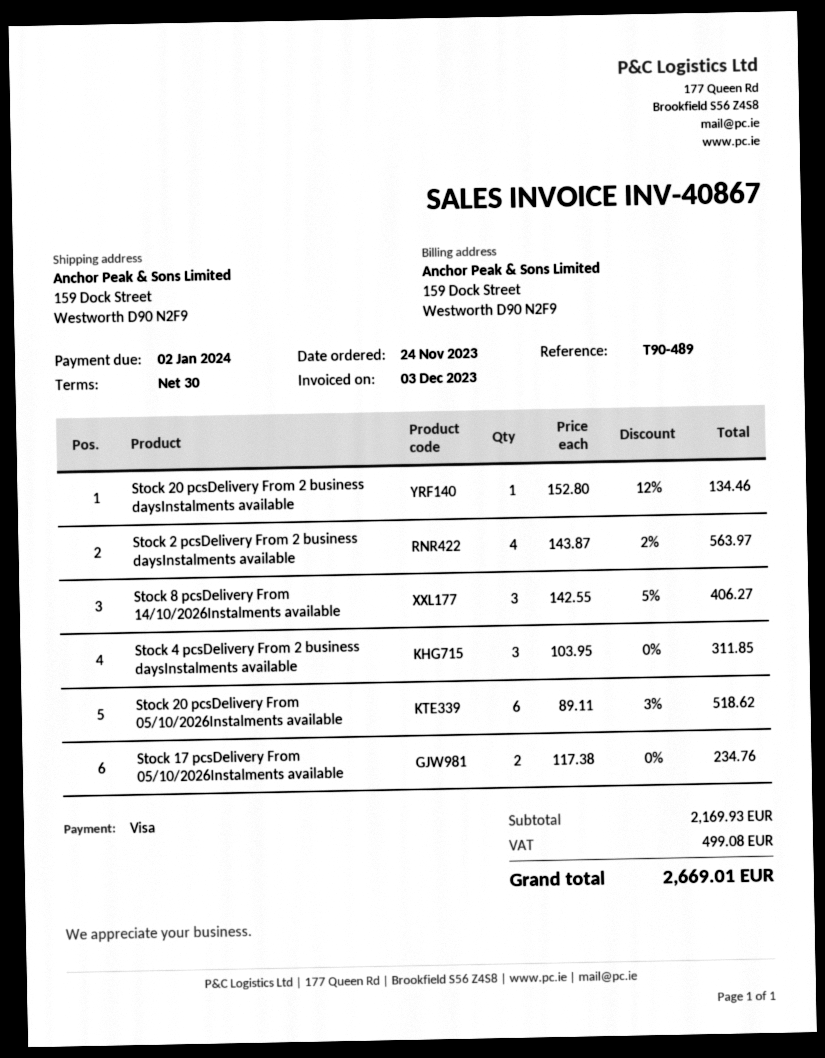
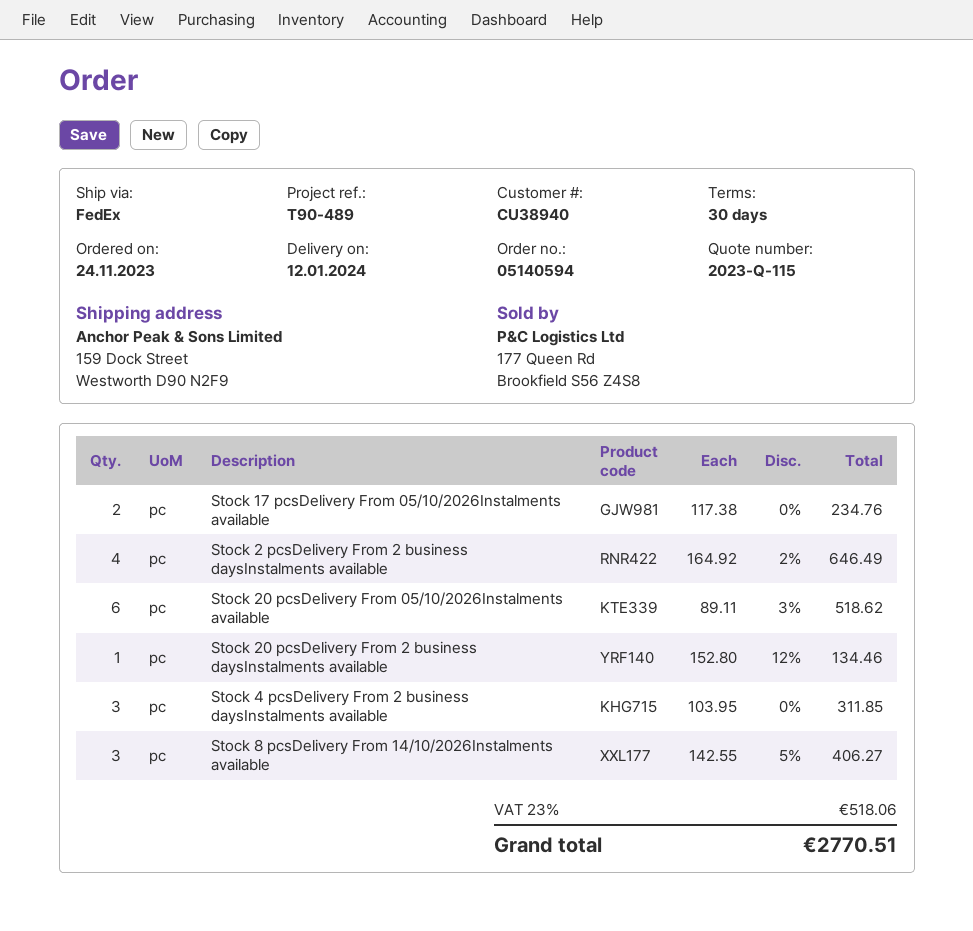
Stock 2 pcsDelivery From 2 business daysInstalments available: 4 x 143.87 - 2% = 563.97 -> 4 x 164.92 - 2% = 646.49
tax: 499.08 -> 518.06
total: 2669.01 -> 2770.51

